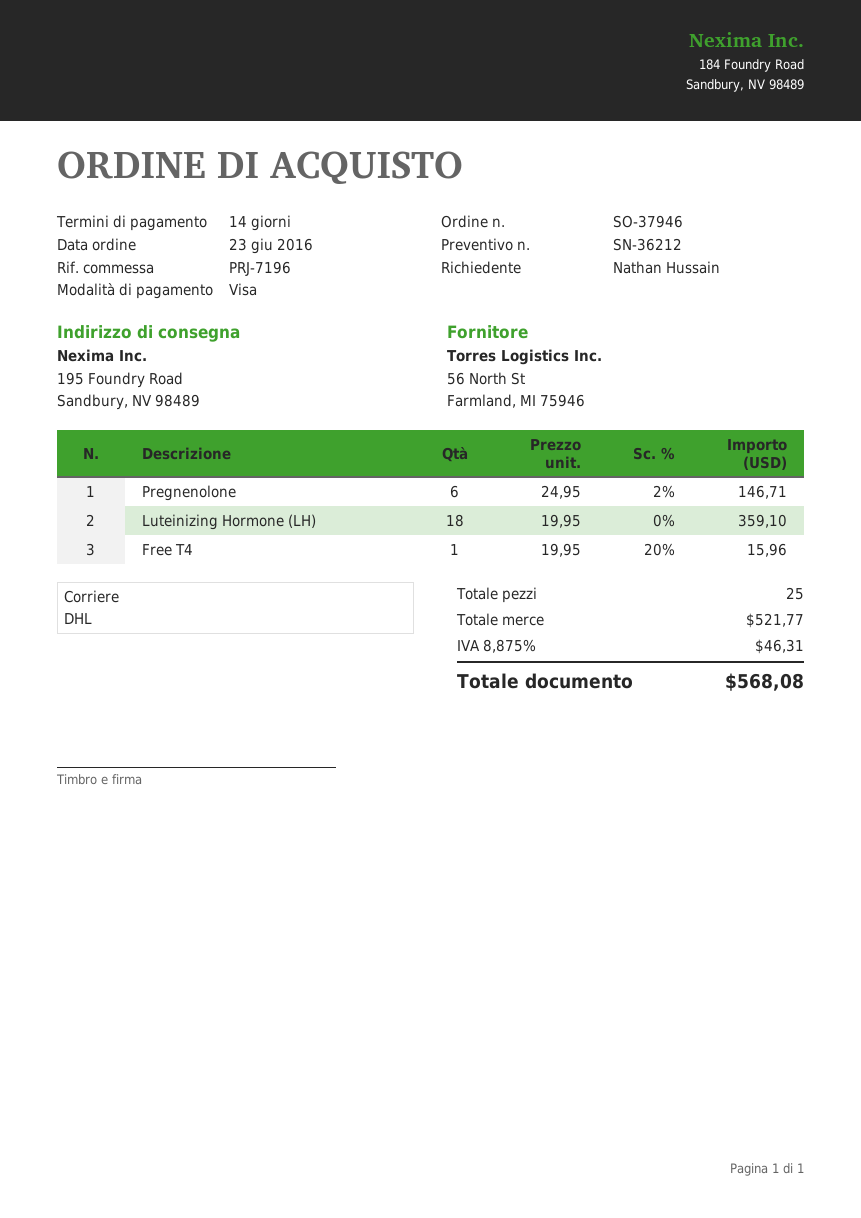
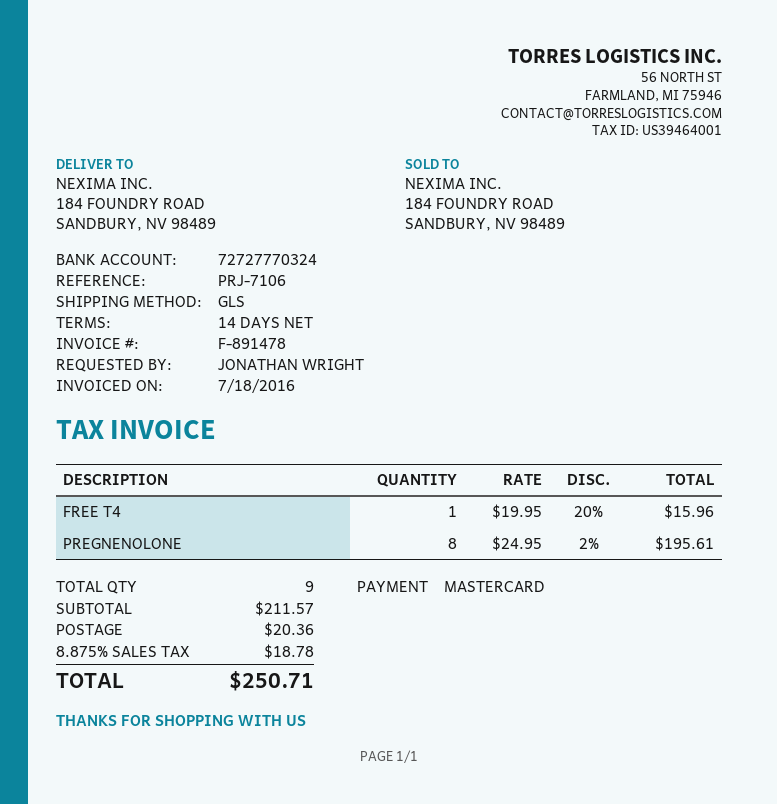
reference: PRJ-7196 -> PRJ-7106
ordered by: Nathan Hussain -> JONATHAN WRIGHT
payment method: Visa -> Mastercard
shipping method: DHL -> GLS
ship to: 195 Foundry Road, Sandbury, NV 98489 -> 184 FOUNDRY ROAD, SANDBURY, NV 98489
Pregnenolone: 6 x 24.95 - 2% = 146.71 -> 8 x 24.95 - 2% = 195.61
Luteinizing Hormone (LH): 18 x 19.95 = 359.10 -> none
total quantity: 25 -> 9
subtotal: 521.77 -> 211.57
shipping: none -> 20.36
tax: 8.875% = 46.31 -> 8.875% = 18.78
total: 568.08 -> 250.71

